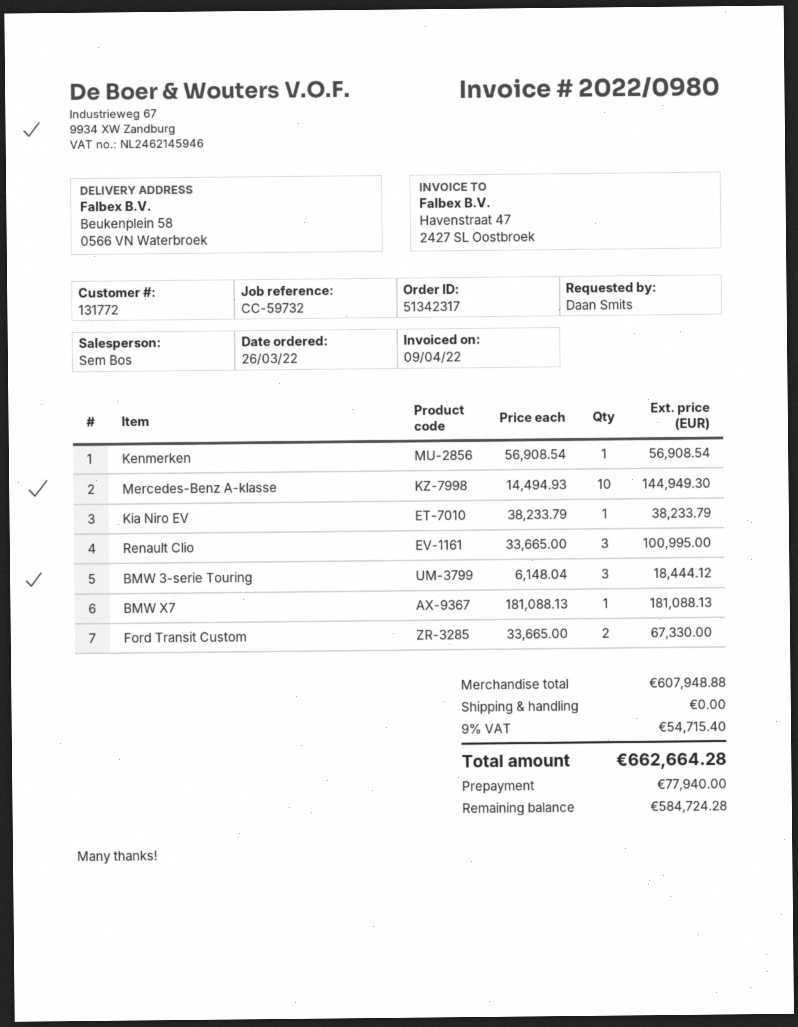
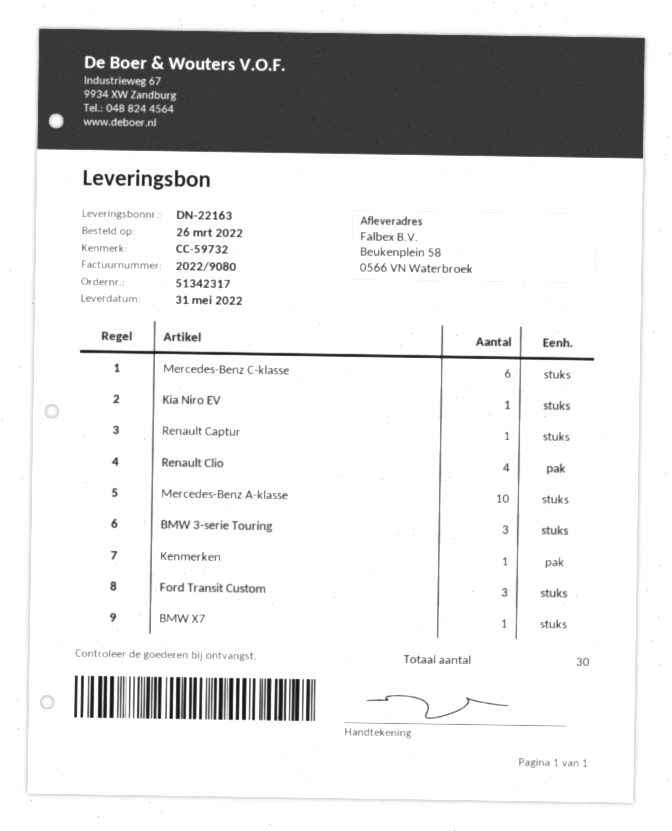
invoice number: 2022/0980 -> 2022/9080
Renault Clio: 3 -> 4
Ford Transit Custom: 2 -> 3
Mercedes-Benz C-klasse: none -> 6
Renault Captur: none -> 1

